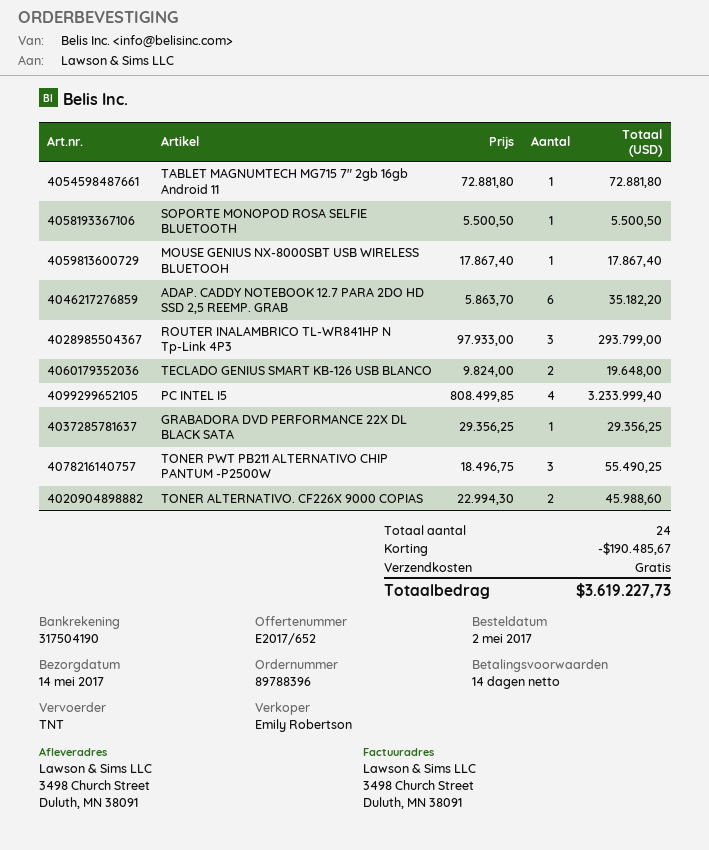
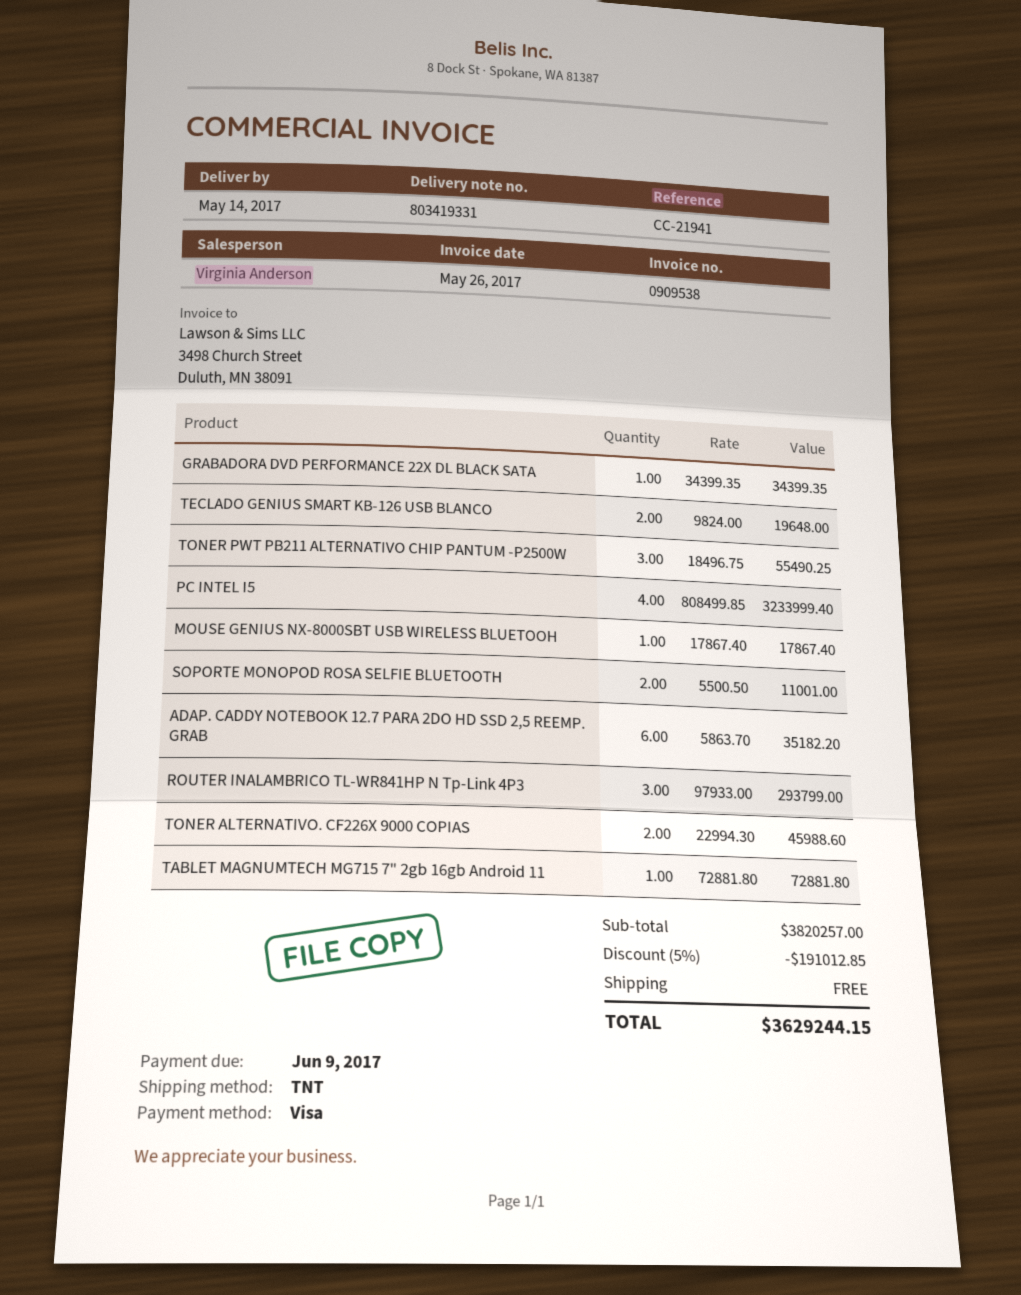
sales rep: Emily Robertson -> Virginia Anderson
SOPORTE MONOPOD ROSA SELFIE BLUETOOTH: 1 x 5500.50 = 5500.50 -> 2 x 5500.50 = 11001.00
GRABADORA DVD PERFORMANCE 22X DL BLACK SATA: 1 x 29356.25 = 29356.25 -> 1 x 34399.35 = 34399.35
discount: 190485.67 -> 191012.85
total: 3619227.73 -> 3629244.15

